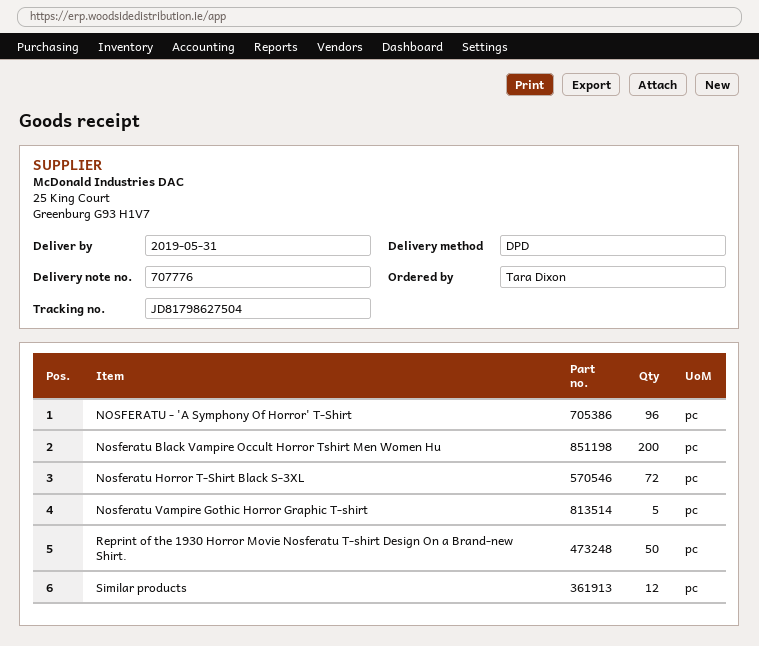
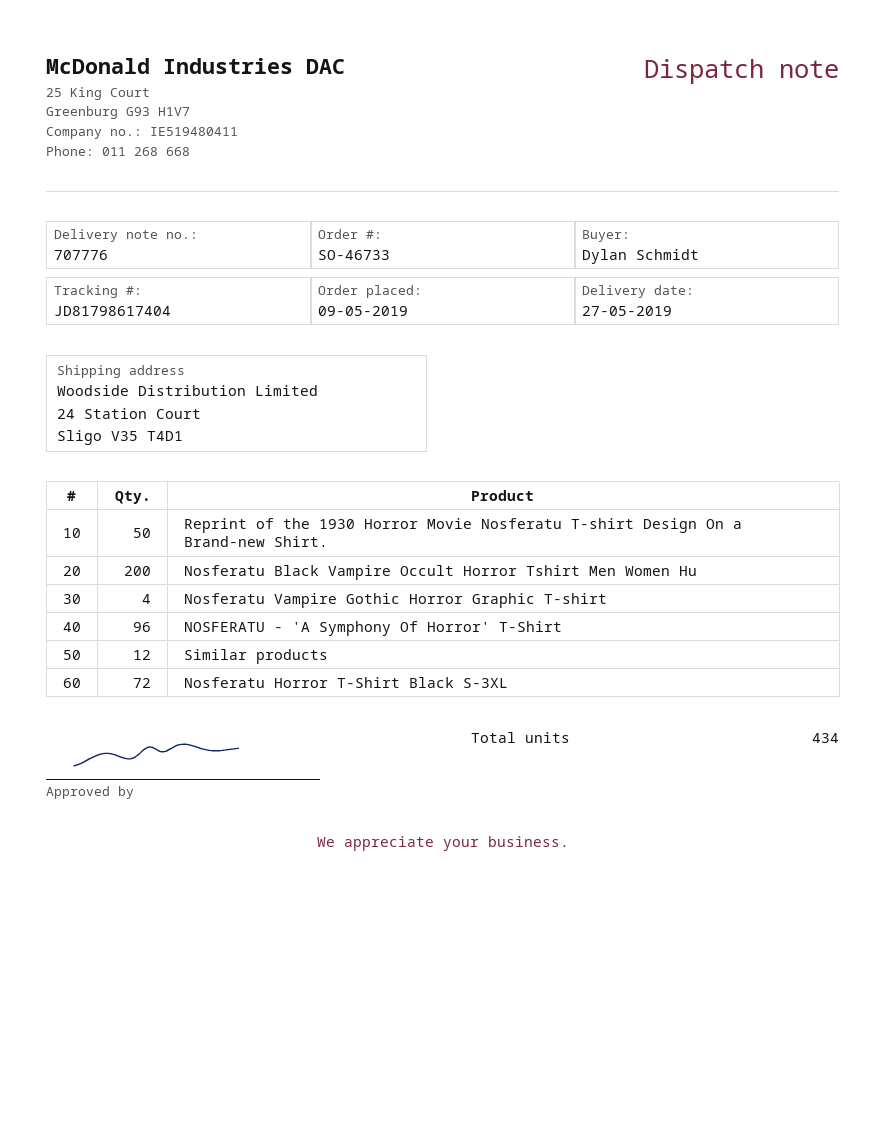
delivery date: 2019-05-31 -> 2019-05-27
ordered by: Tara Dixon -> Dylan Schmidt
tracking number: JD81798627504 -> JD81798617404
Nosferatu Vampire Gothic Horror Graphic T-shirt: 5 -> 4

